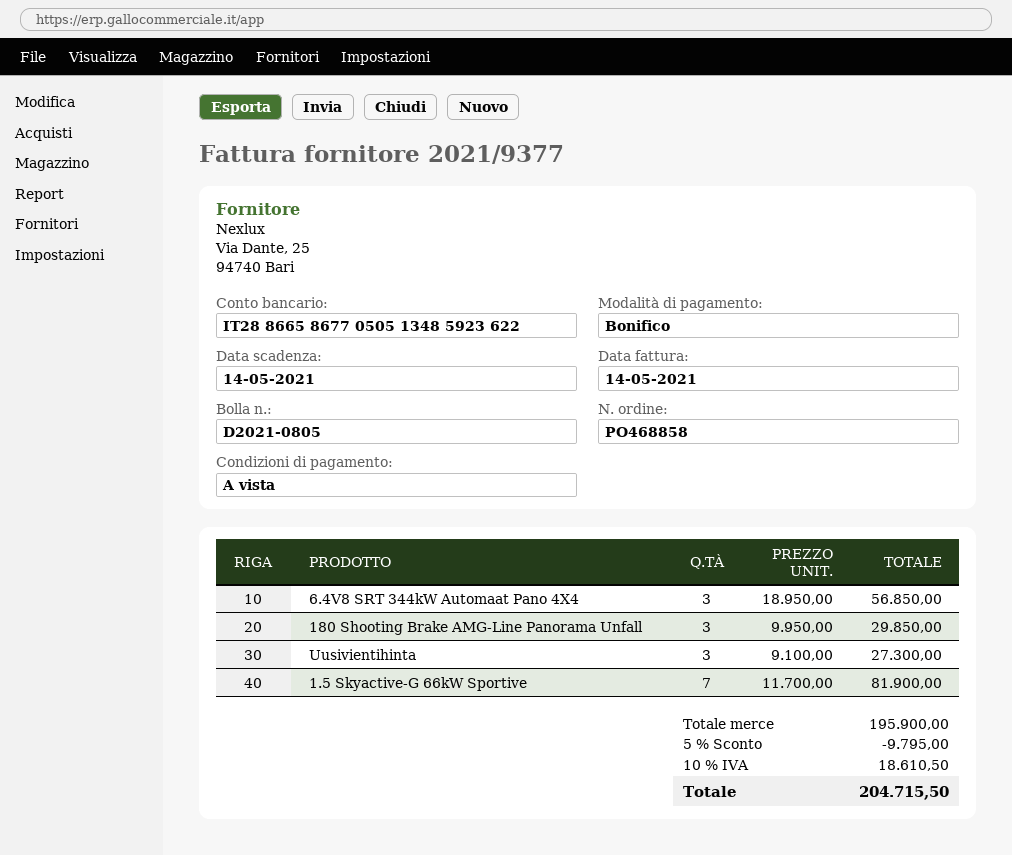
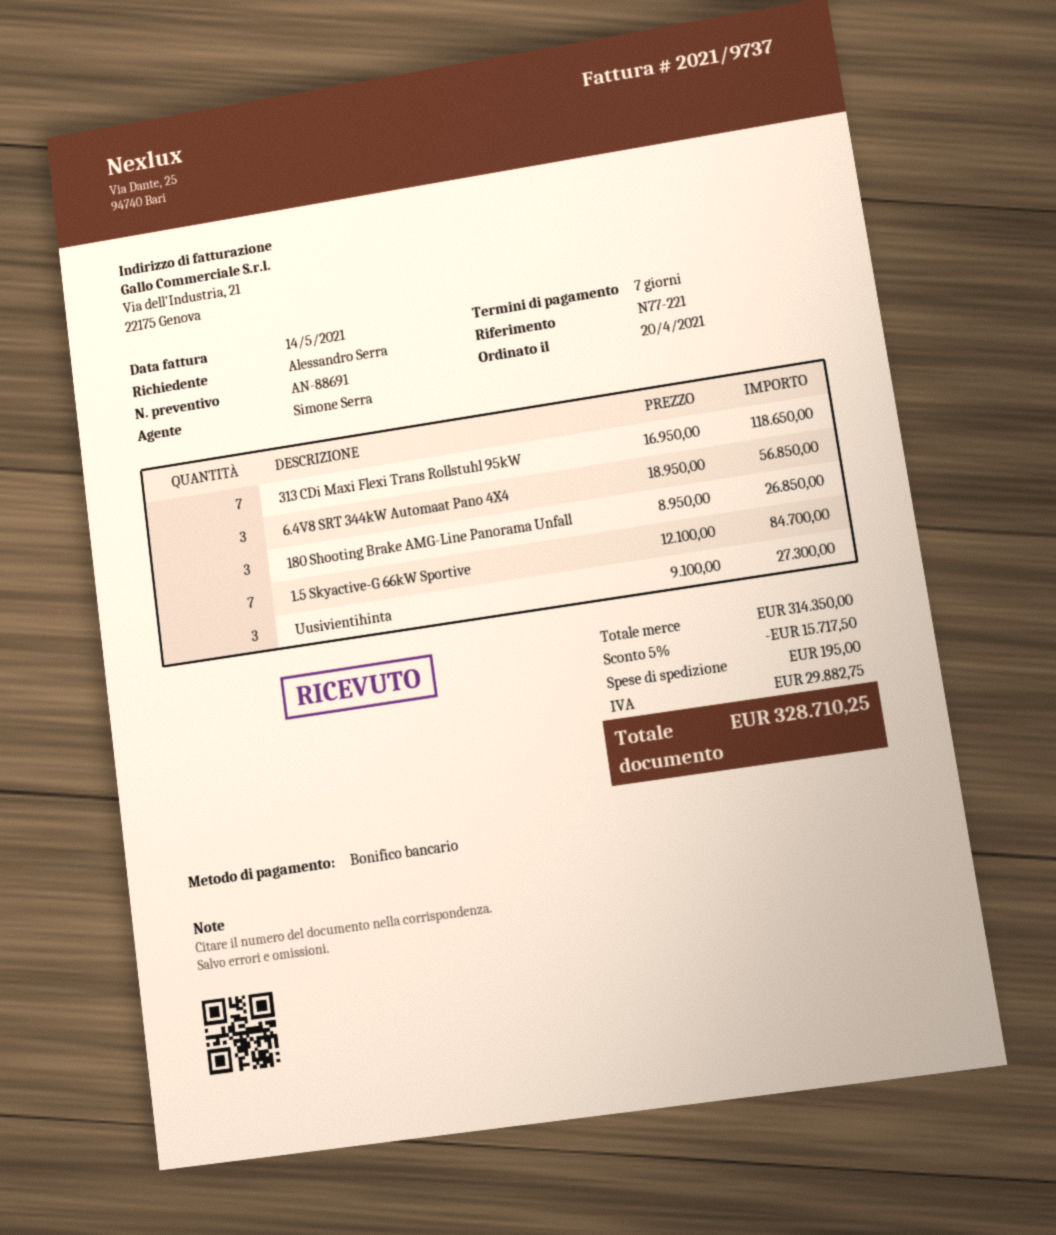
invoice number: 2021/9377 -> 2021/9737
payment terms: on receipt -> 7 days
180 Shooting Brake AMG-Line Panorama Unfall: 3 x 9950.00 = 29850.00 -> 3 x 8950.00 = 26850.00
1.5 Skyactive-G 66kW Sportive: 7 x 11700.00 = 81900.00 -> 7 x 12100.00 = 84700.00
313 CDi Maxi Flexi Trans Rollstuhl 95kW: none -> 7 x 16950.00 = 118650.00
subtotal: 195900.00 -> 314350.00
discount: 5% = 9795.00 -> 5% = 15717.50
shipping: none -> 195.00
tax: 18610.50 -> 29882.75
total: 204715.50 -> 328710.25

